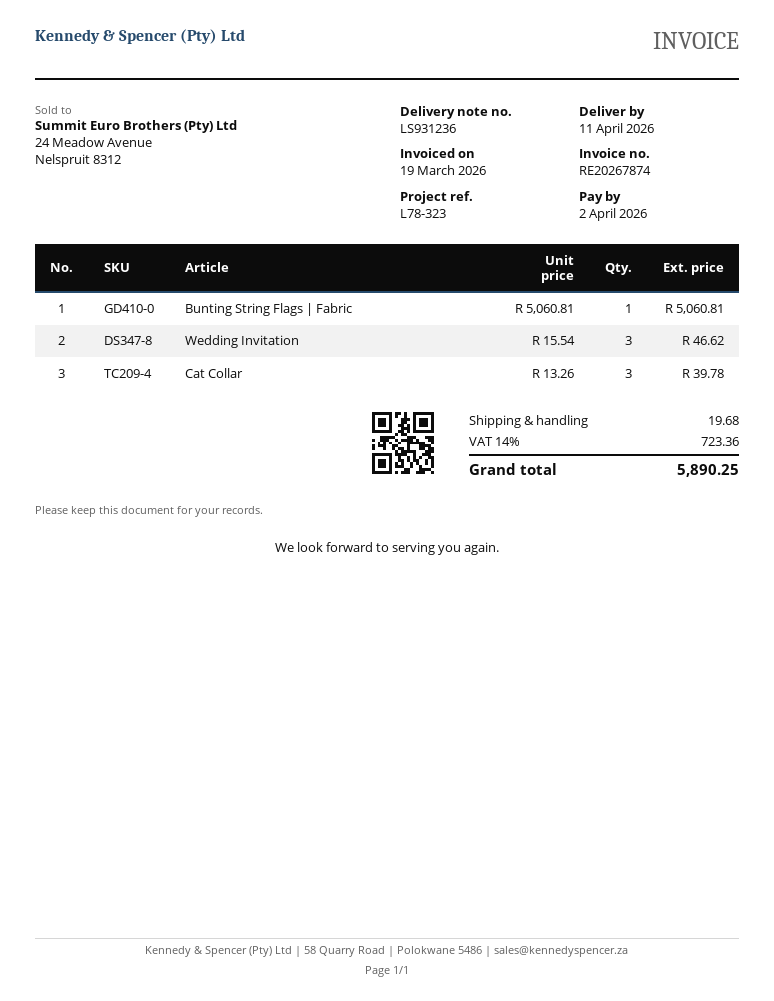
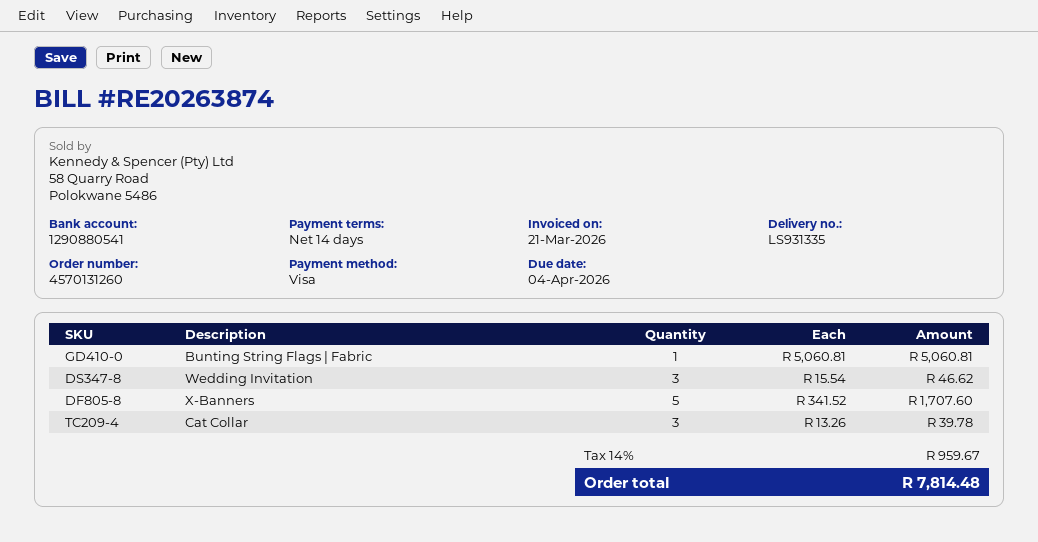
delivery note number: LS931236 -> LS931335
invoice number: RE20267874 -> RE20263874
invoice date: 2026-03-19 -> 2026-03-21
due date: 2026-04-02 -> 2026-04-04
X-Banners: none -> 5 x 341.52 = 1707.60
shipping: 19.68 -> none
tax: 14% = 723.36 -> 14% = 959.67
total: 5890.25 -> 7814.48

